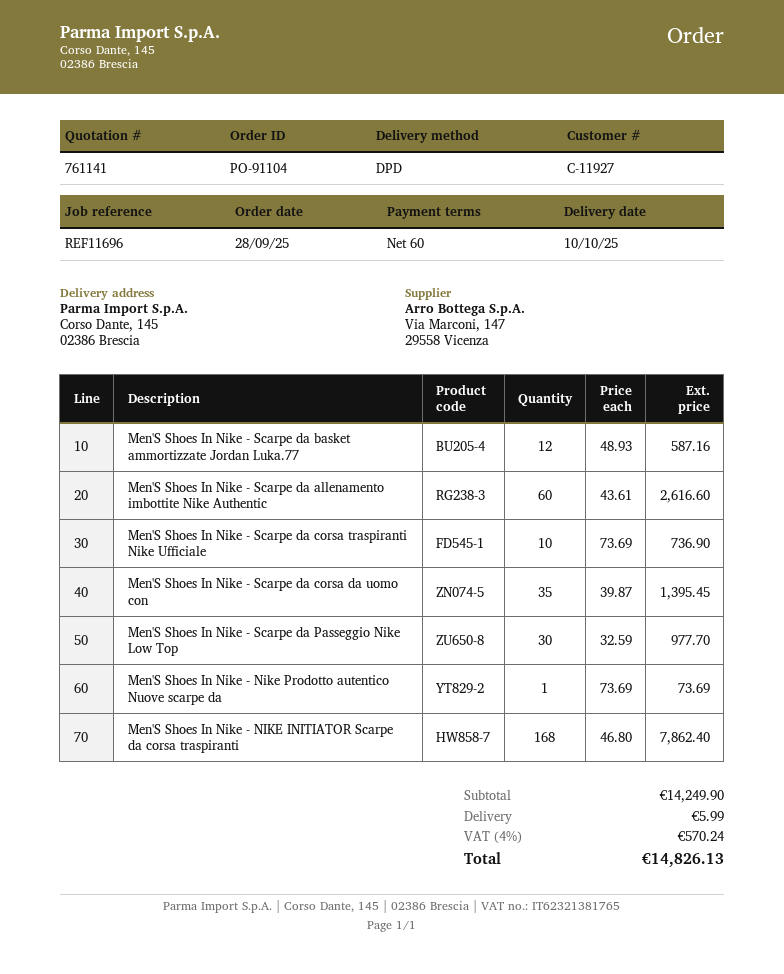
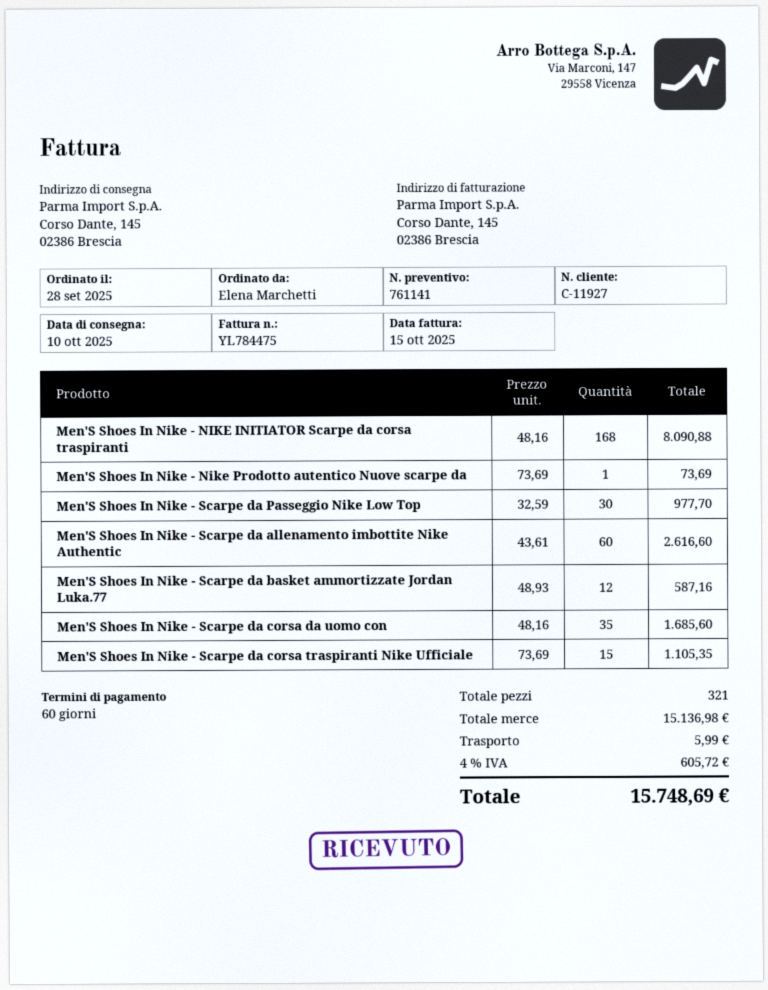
Men'S Shoes In Nike - Scarpe da corsa traspiranti Nike Ufficiale: 10 x 73.69 = 736.90 -> 15 x 73.69 = 1105.35
Men'S Shoes In Nike - Scarpe da corsa da uomo con: 35 x 39.87 = 1395.45 -> 35 x 48.16 = 1685.60
Men'S Shoes In Nike - NIKE INITIATOR Scarpe da corsa traspiranti: 168 x 46.80 = 7862.40 -> 168 x 48.16 = 8090.88
subtotal: 14249.90 -> 15136.98
tax: 4% = 570.24 -> 4% = 605.72
total: 14826.13 -> 15748.69

